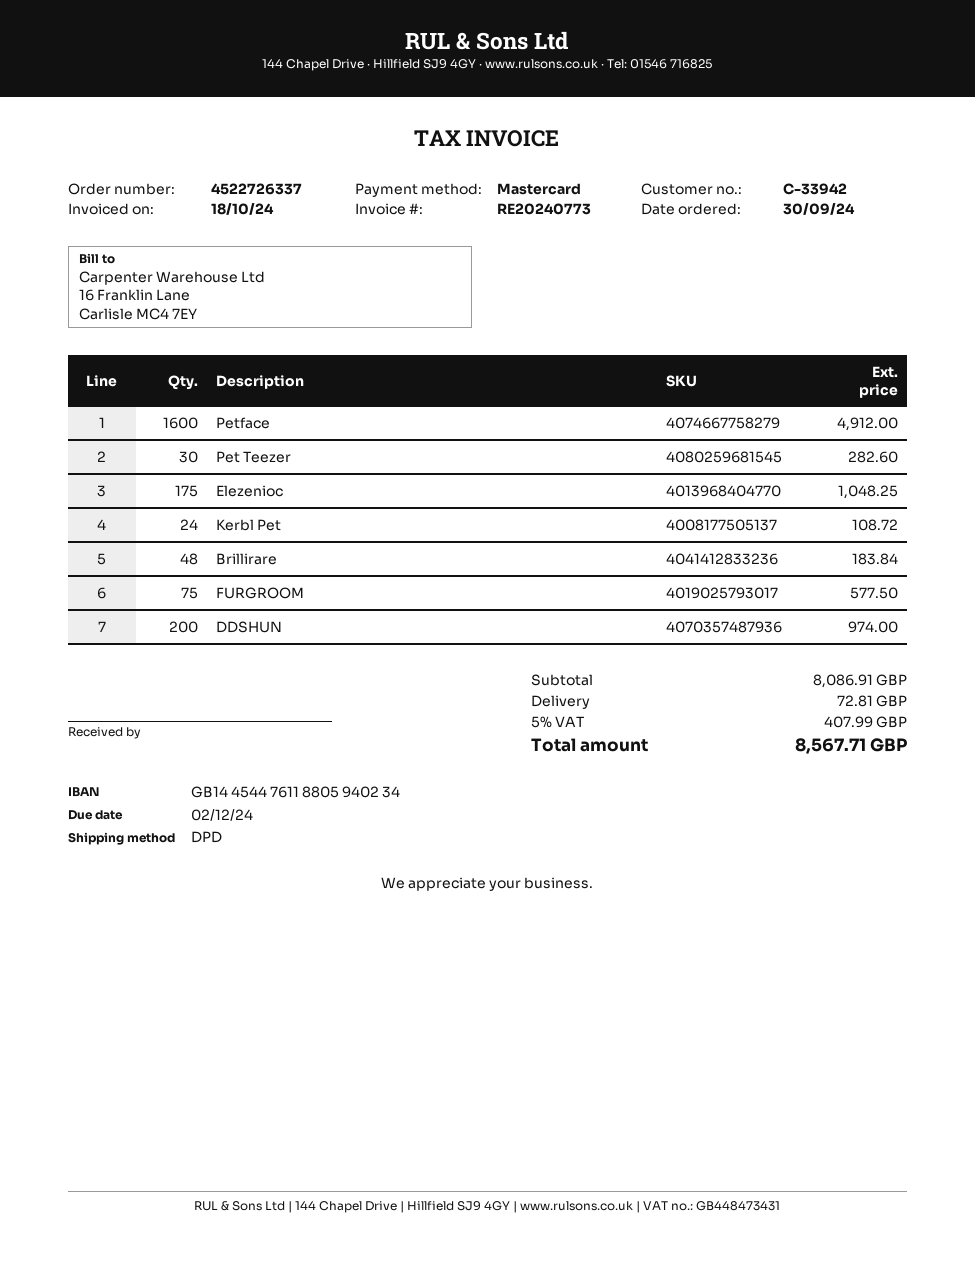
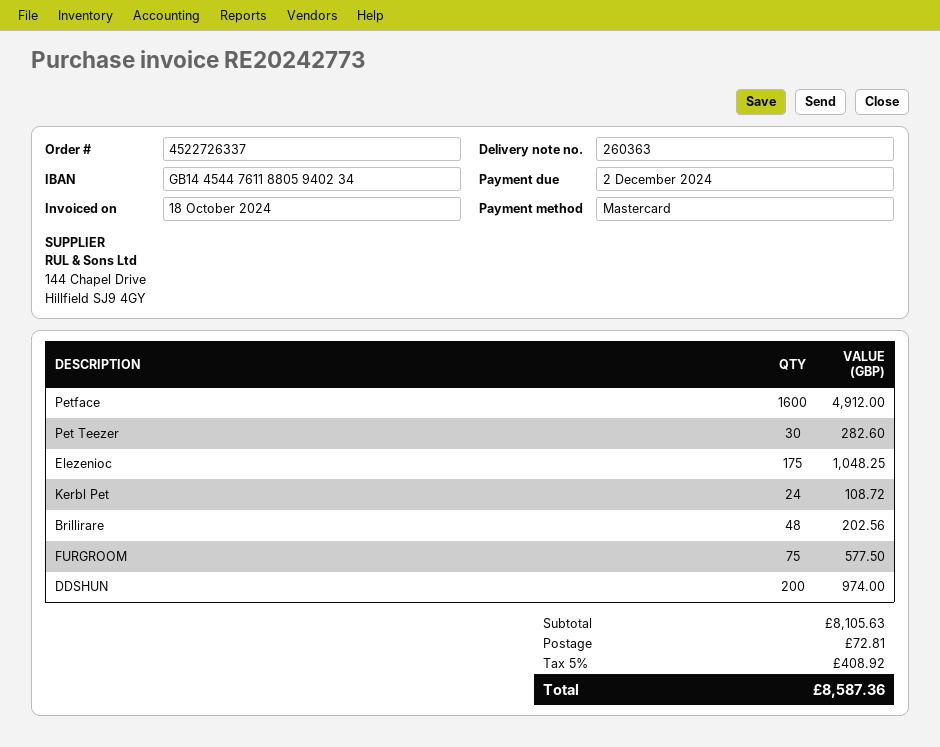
invoice number: RE20240773 -> RE20242773
Brillirare: 48 for 183.84 -> 48 for 202.56
subtotal: 8086.91 -> 8105.63
tax: 5% = 407.99 -> 5% = 408.92
total: 8567.71 -> 8587.36

